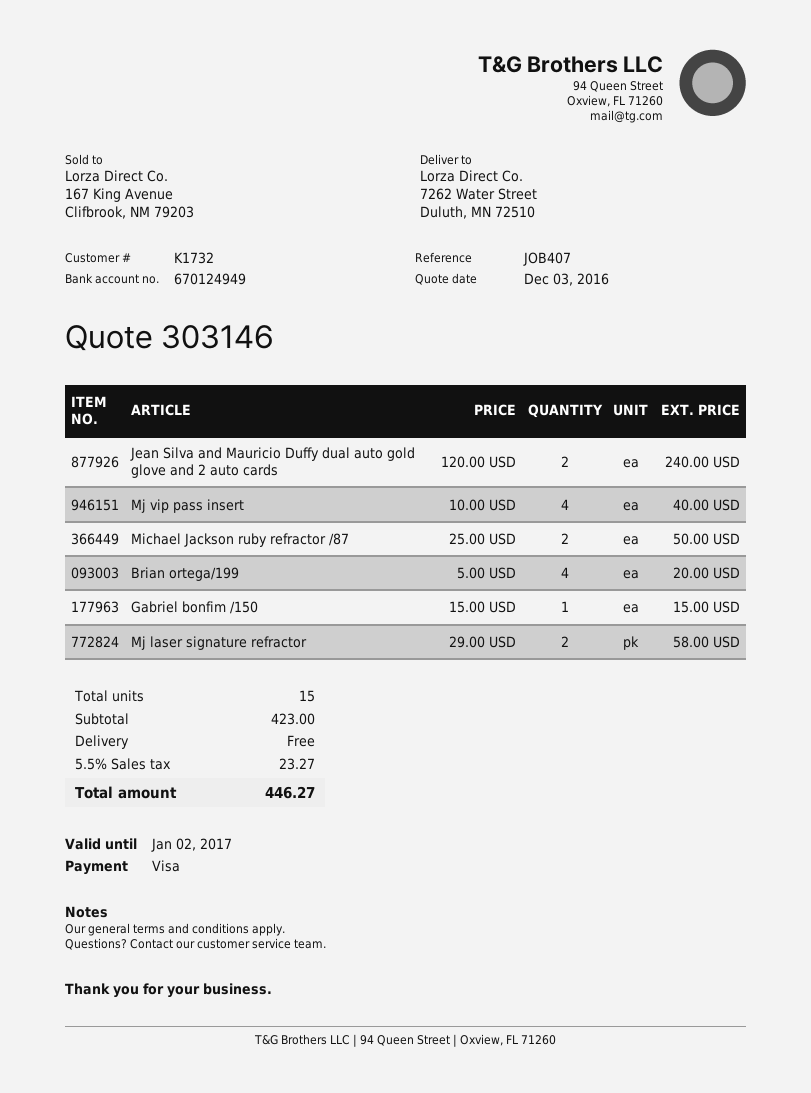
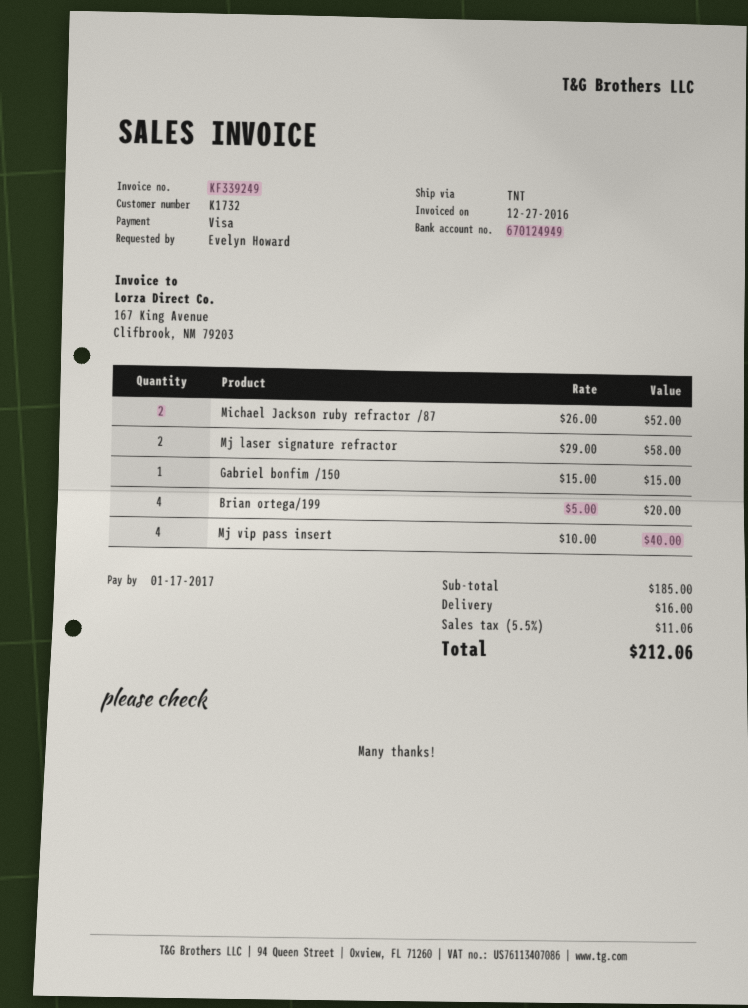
Jean Silva and Mauricio Duffy dual auto gold glove and 2 auto cards: 2 x 120.00 = 240.00 -> none
Michael Jackson ruby refractor /87: 2 x 25.00 = 50.00 -> 2 x 26.00 = 52.00
subtotal: 423.00 -> 185.00
shipping: 0.00 -> 16.00
tax: 5.5% = 23.27 -> 5.5% = 11.06
total: 446.27 -> 212.06

